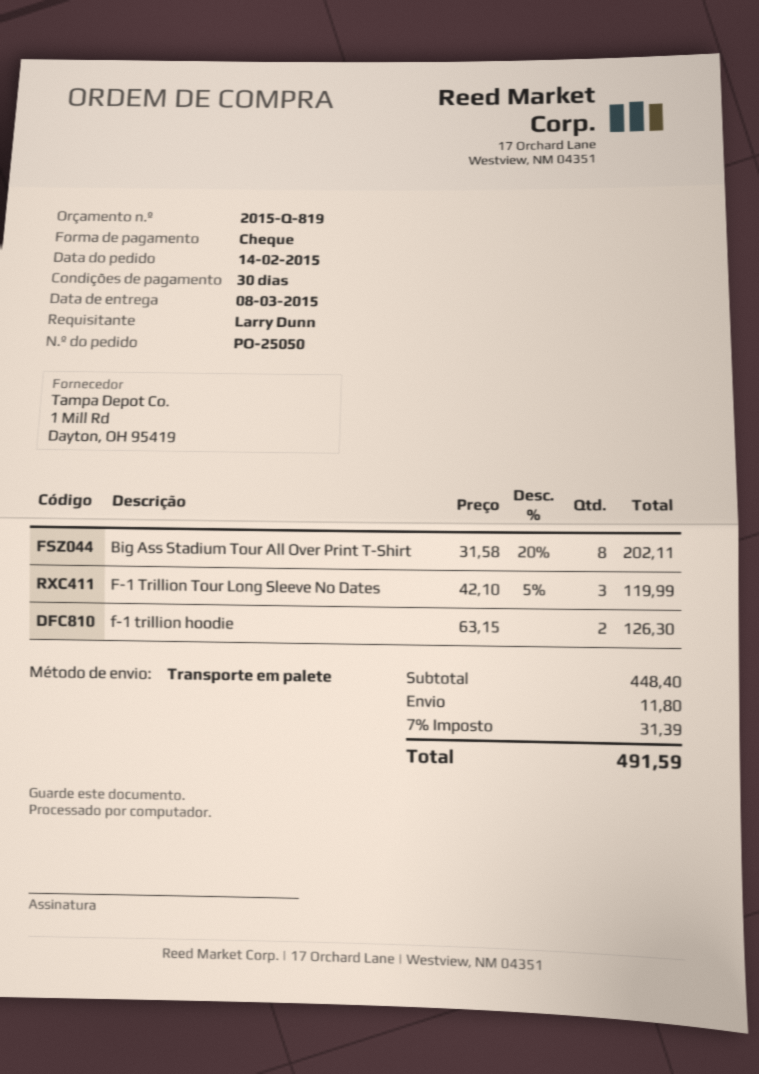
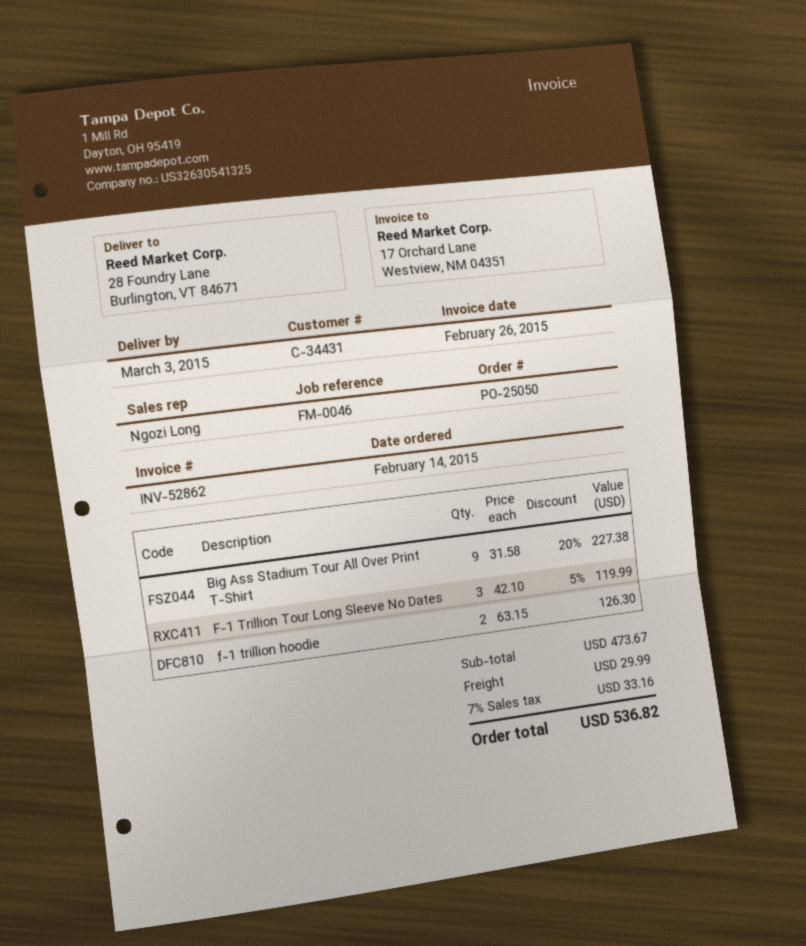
delivery date: 2015-03-08 -> 2015-03-03
Big Ass Stadium Tour All Over Print T-Shirt: 8 x 31.58 - 20% = 202.11 -> 9 x 31.58 - 20% = 227.38
subtotal: 448.40 -> 473.67
shipping: 11.80 -> 29.99
tax: 7% = 31.39 -> 7% = 33.16
total: 491.59 -> 536.82

